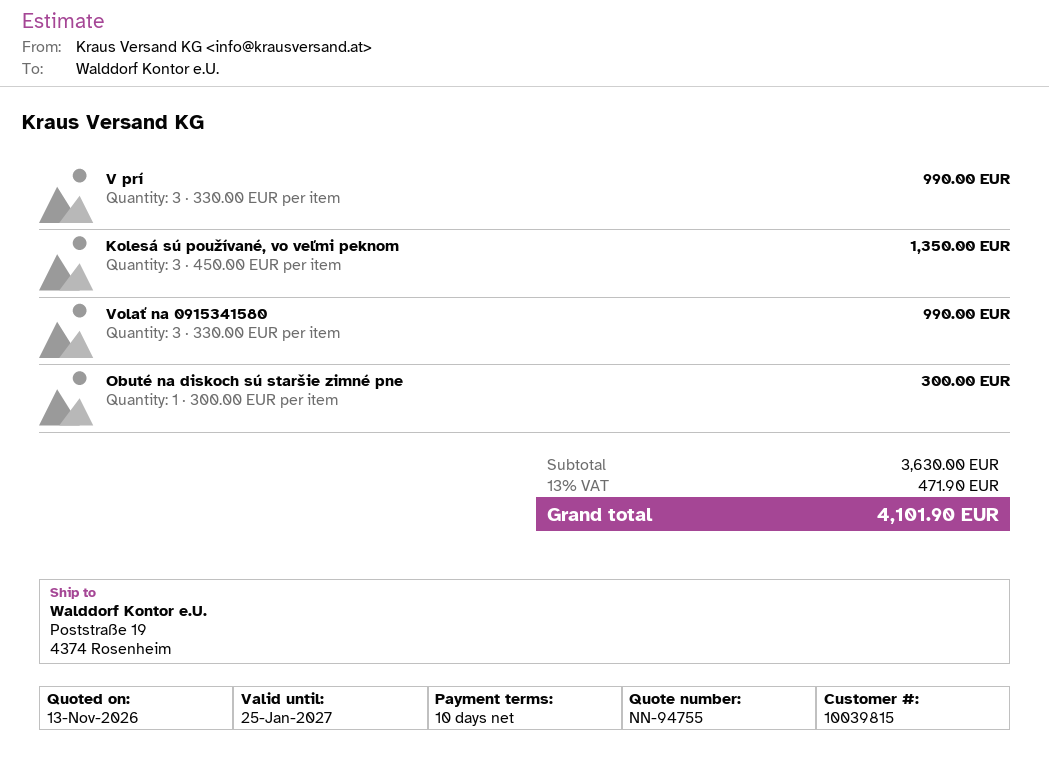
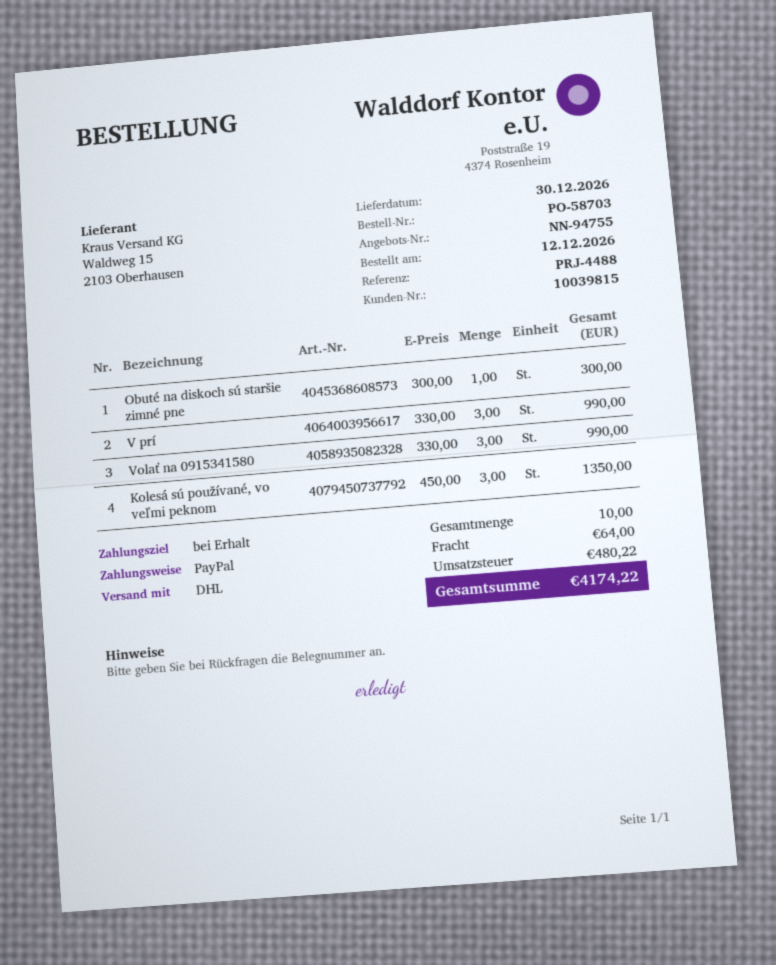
payment terms: 10 days -> on receipt
shipping: none -> 64.00
tax: 471.90 -> 480.22
total: 4101.90 -> 4174.22

